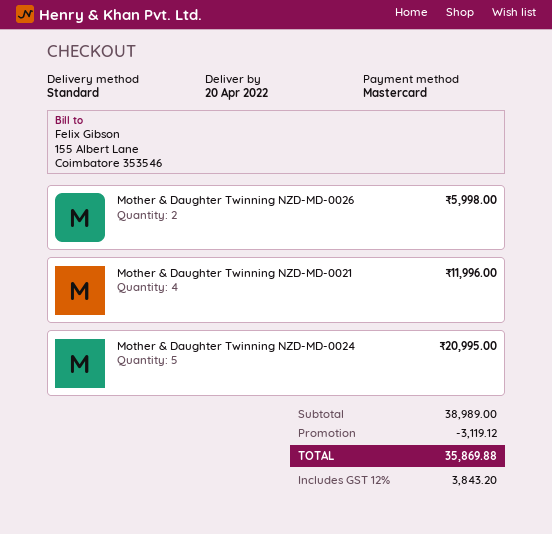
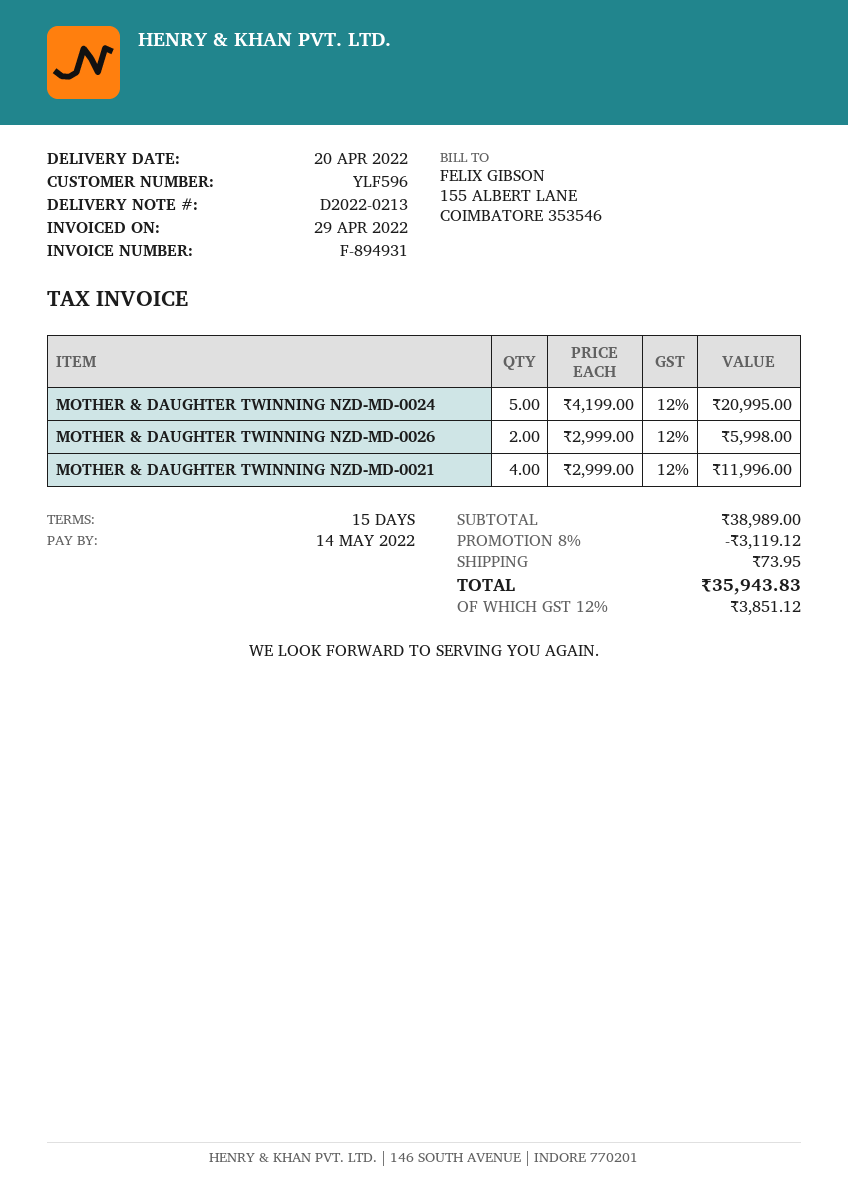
shipping: none -> 73.95
tax: 12% = 3843.20 -> 12% = 3851.12
total: 35869.88 -> 35943.83

